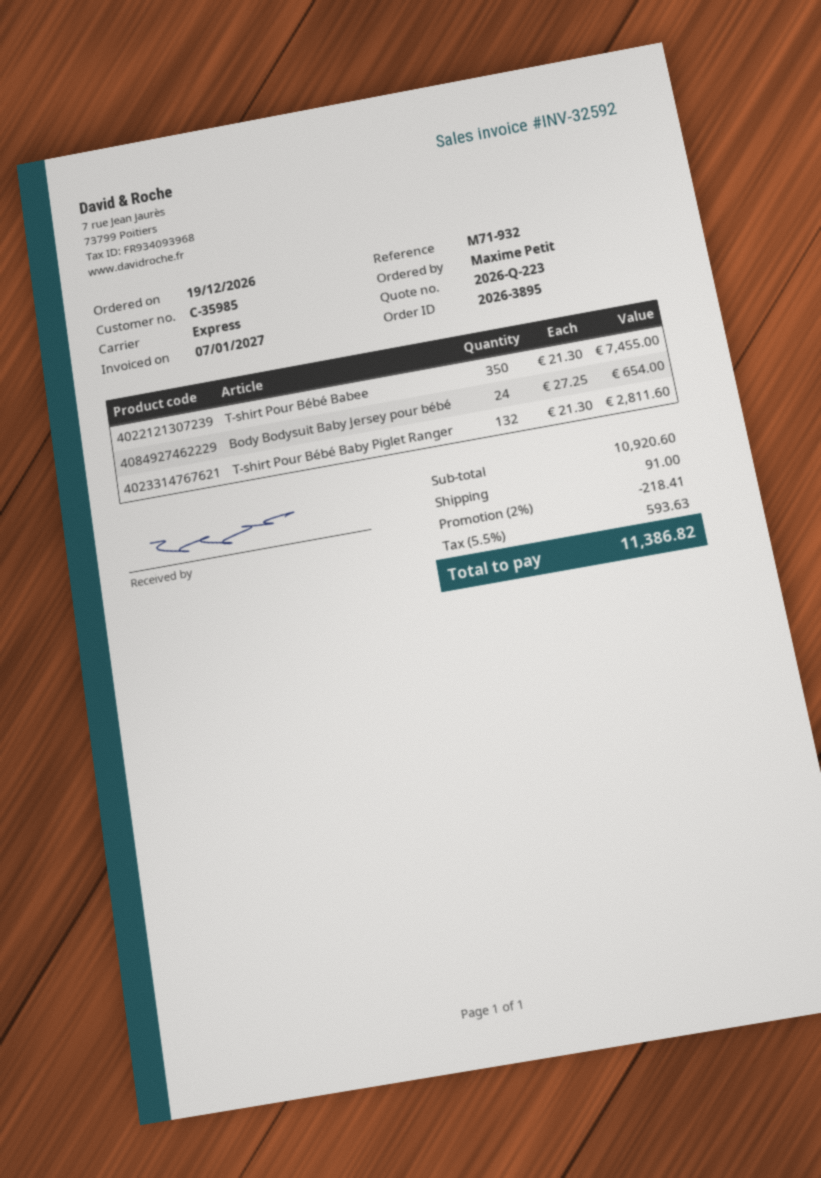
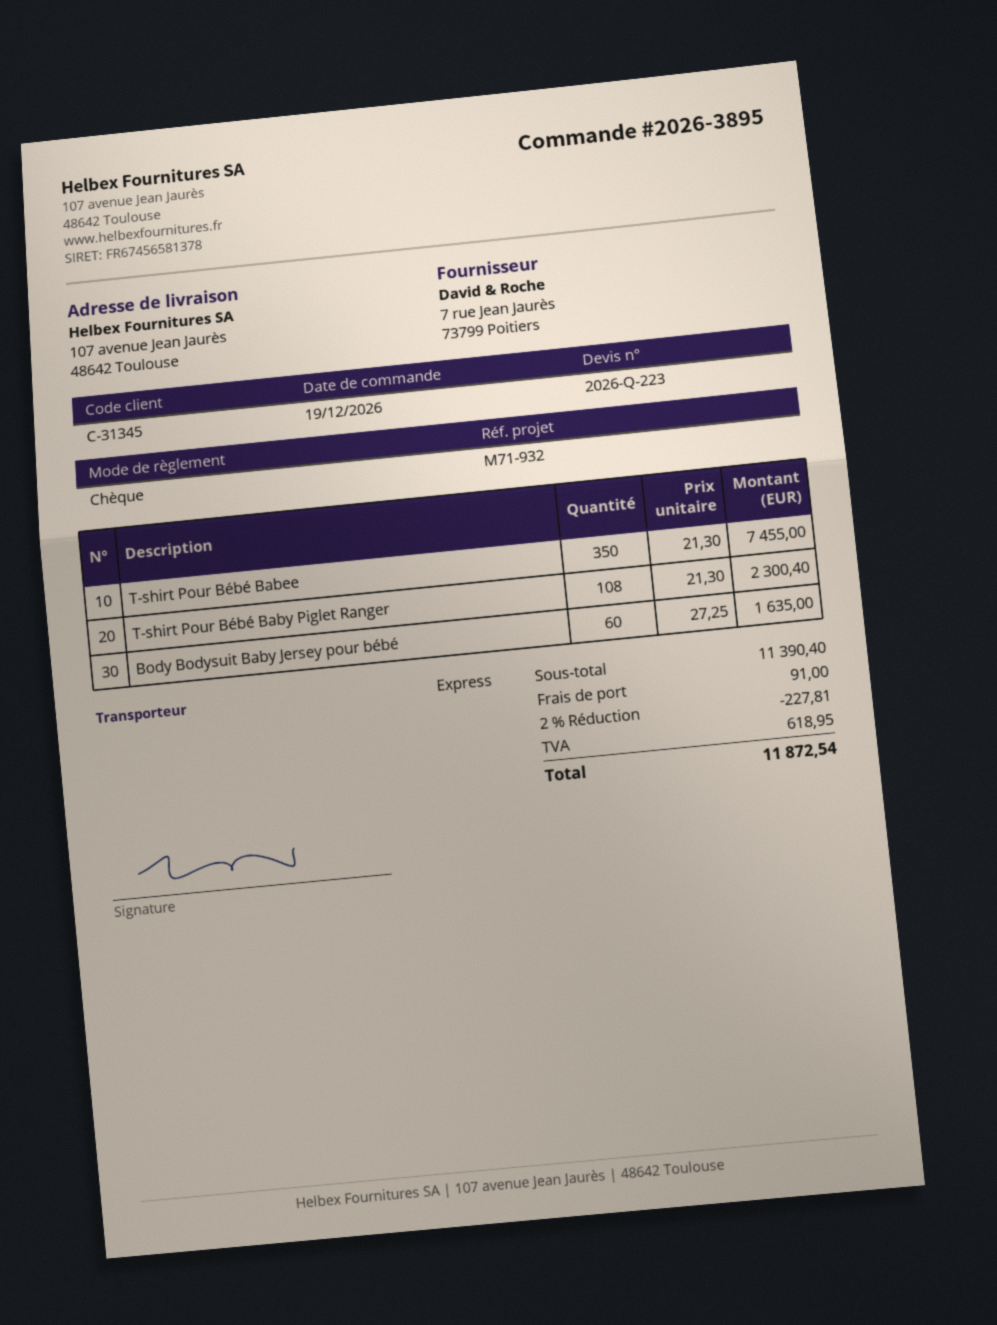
customer number: C-35985 -> C-31345
Body Bodysuit Baby Jersey pour bébé: 24 x 27.25 = 654.00 -> 60 x 27.25 = 1635.00
T-shirt Pour Bébé Baby Piglet Ranger: 132 x 21.30 = 2811.60 -> 108 x 21.30 = 2300.40
subtotal: 10920.60 -> 11390.40
discount: 2% = 218.41 -> 2% = 227.81
tax: 593.63 -> 618.95
total: 11386.82 -> 11872.54

